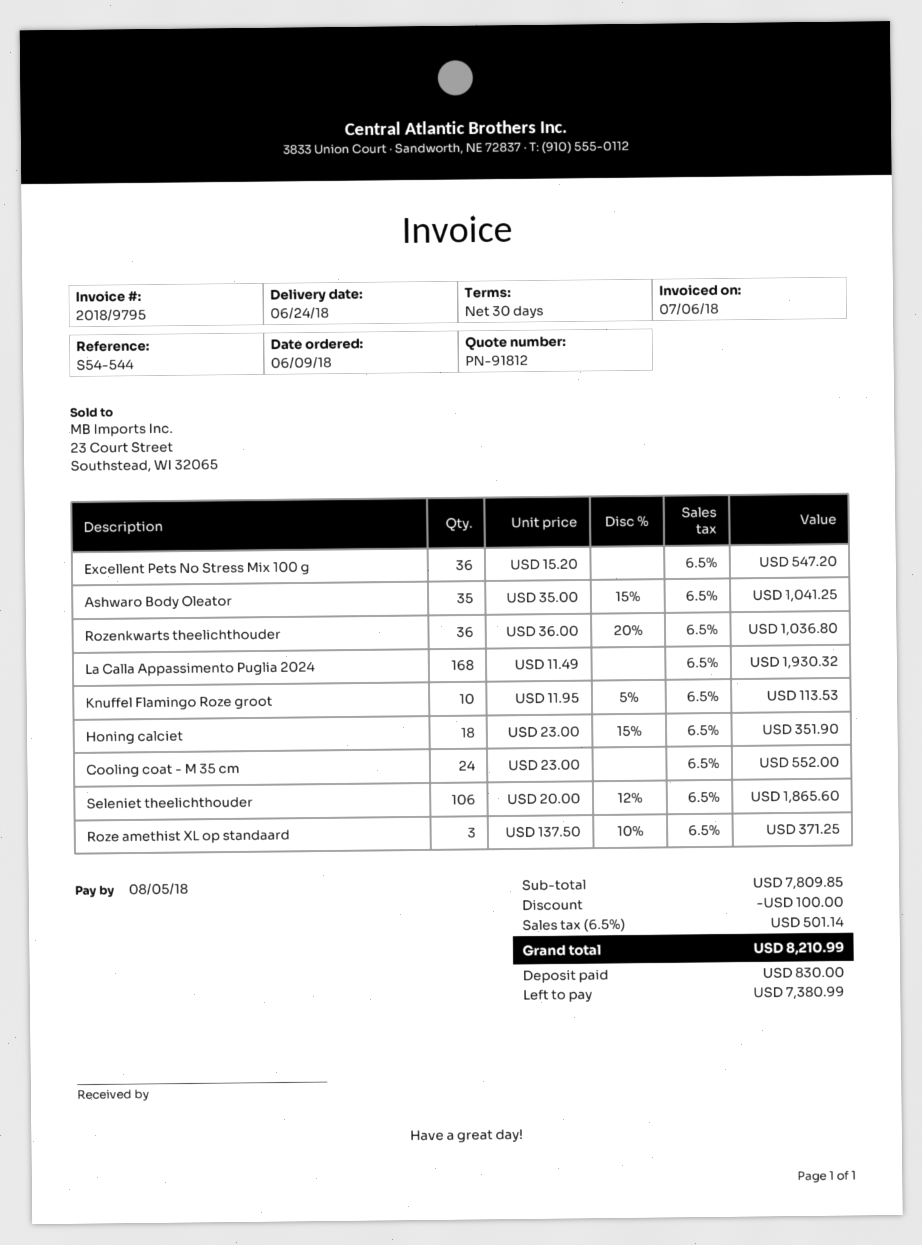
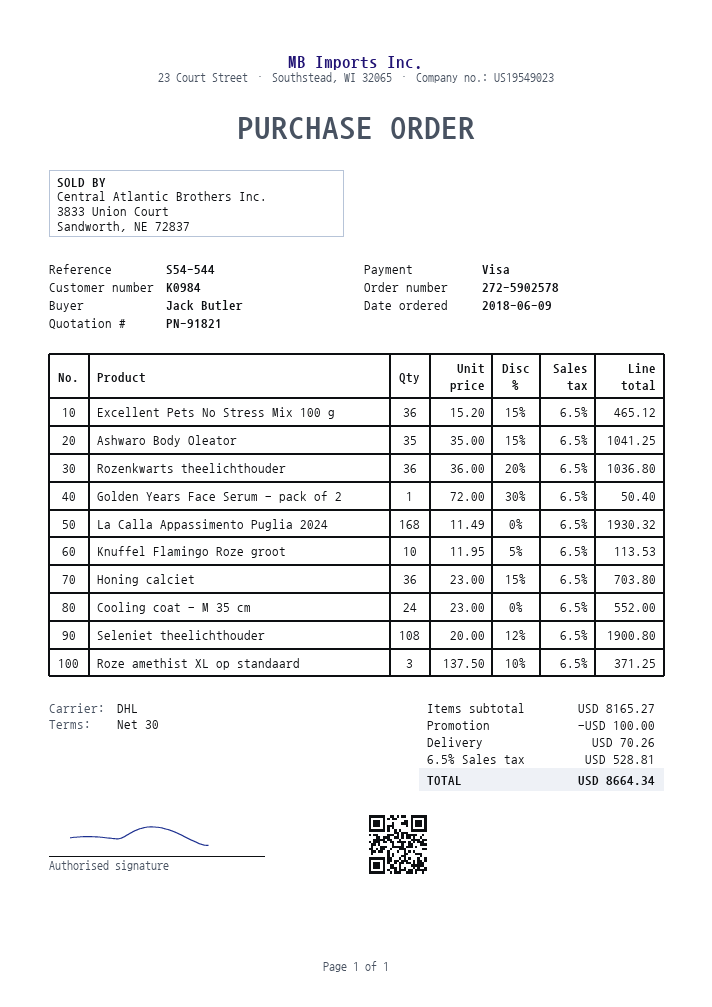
quote number: PN-91812 -> PN-91821
Excellent Pets No Stress Mix 100 g: 36 x 15.20 = 547.20 -> 36 x 15.20 - 15% = 465.12
Honing calciet: 18 x 23.00 - 15% = 351.90 -> 36 x 23.00 - 15% = 703.80
Seleniet theelichthouder: 106 x 20.00 - 12% = 1865.60 -> 108 x 20.00 - 12% = 1900.80
Golden Years Face Serum - pack of 2: none -> 1 x 72.00 - 30% = 50.40
subtotal: 7809.85 -> 8165.27
shipping: none -> 70.26
tax: 6.5% = 501.14 -> 6.5% = 528.81
total: 8210.99 -> 8664.34

